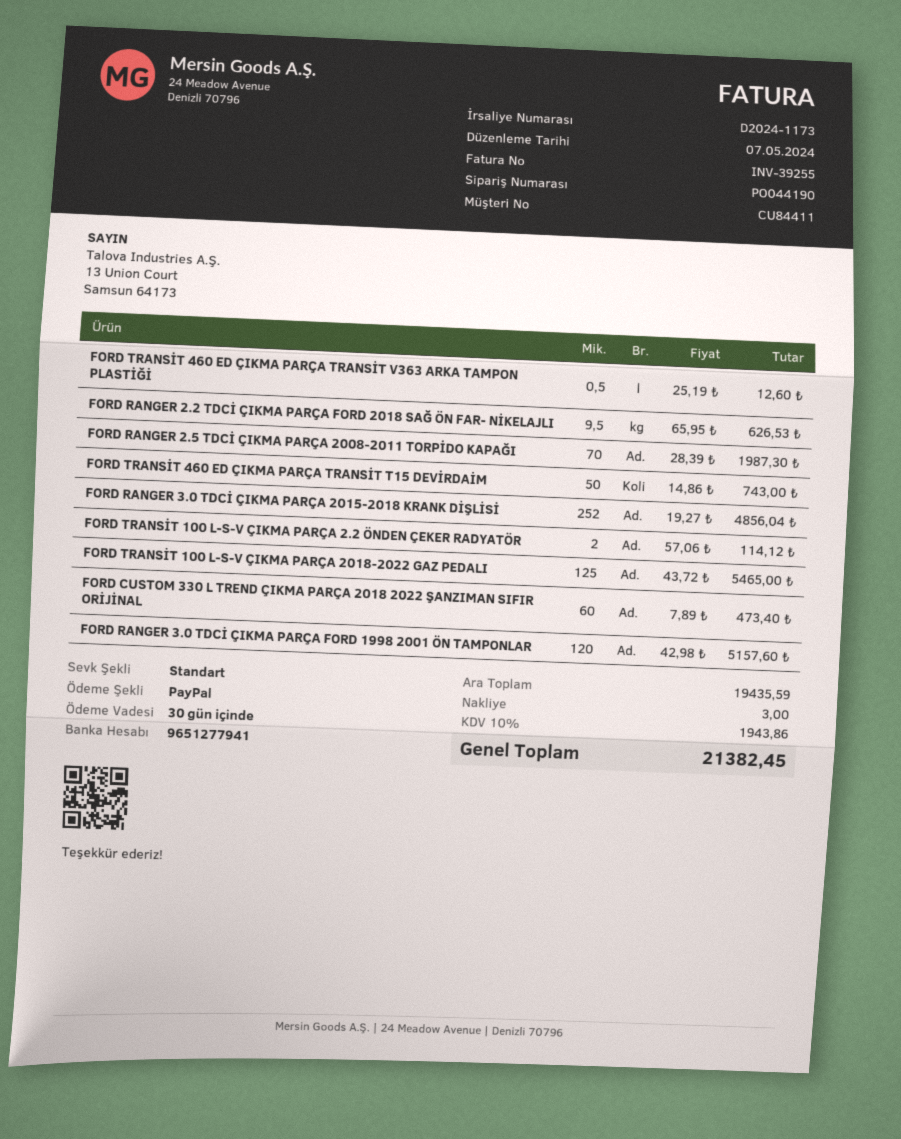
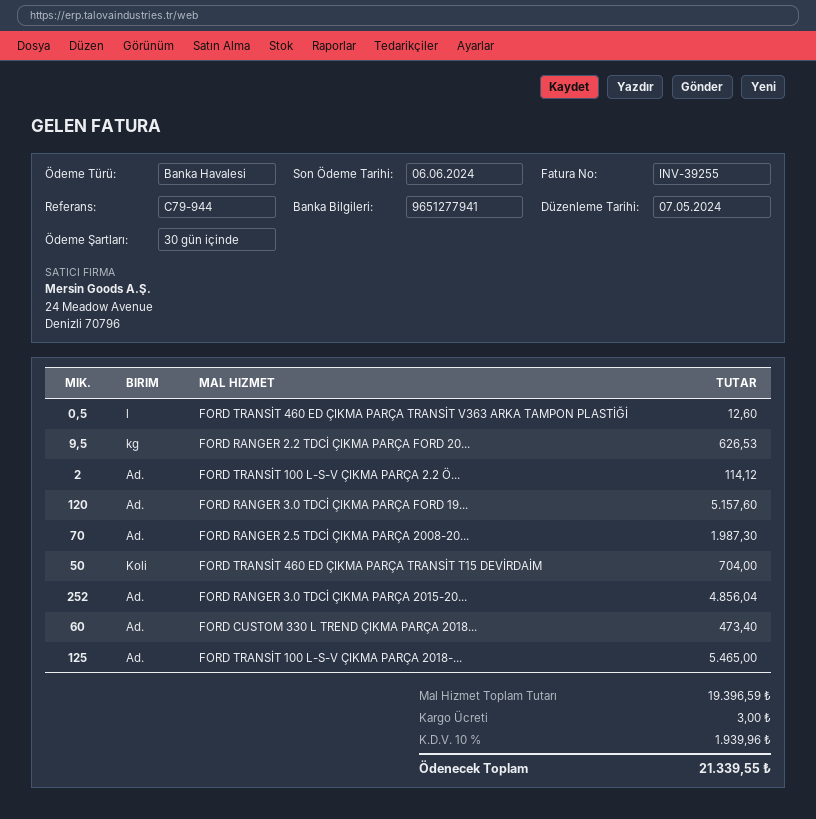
payment method: PayPal -> bank transfer
FORD TRANSİT 460 ED ÇIKMA PARÇA TRANSİT T15 DEVİRDAİM: 50 for 743.00 -> 50 for 704.00
subtotal: 19435.59 -> 19396.59
tax: 10% = 1943.86 -> 10% = 1939.96
total: 21382.45 -> 21339.55

